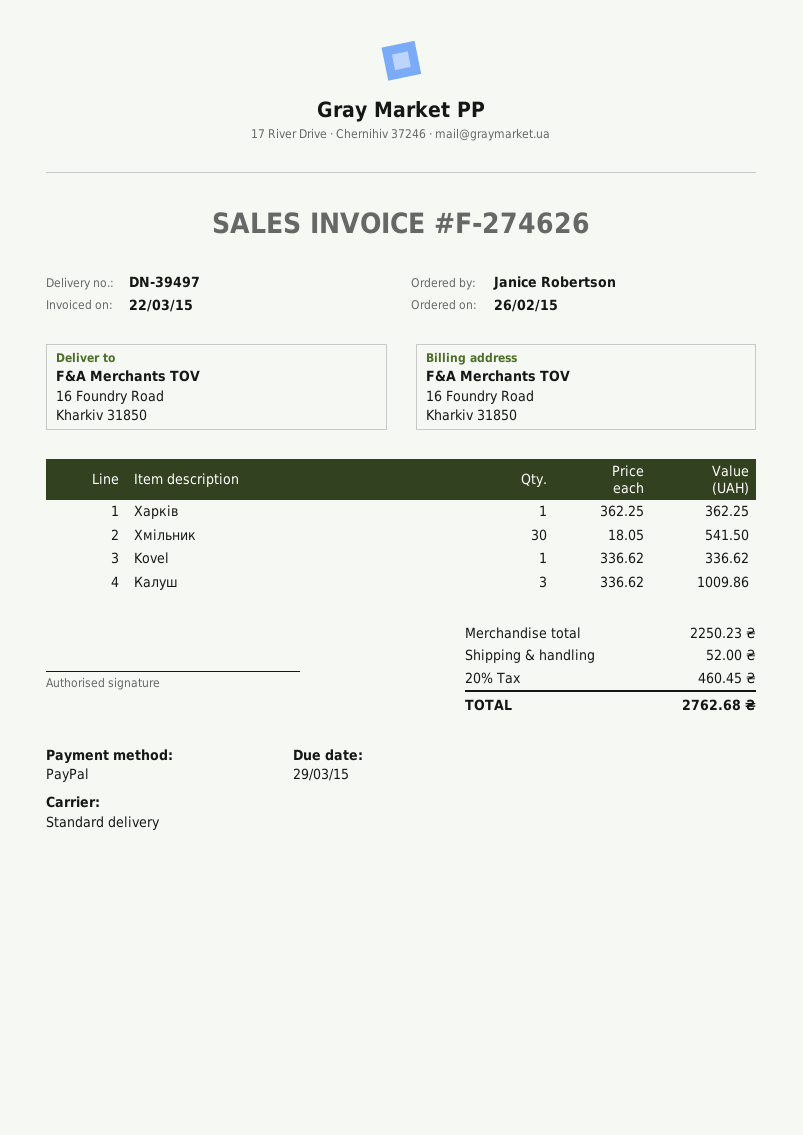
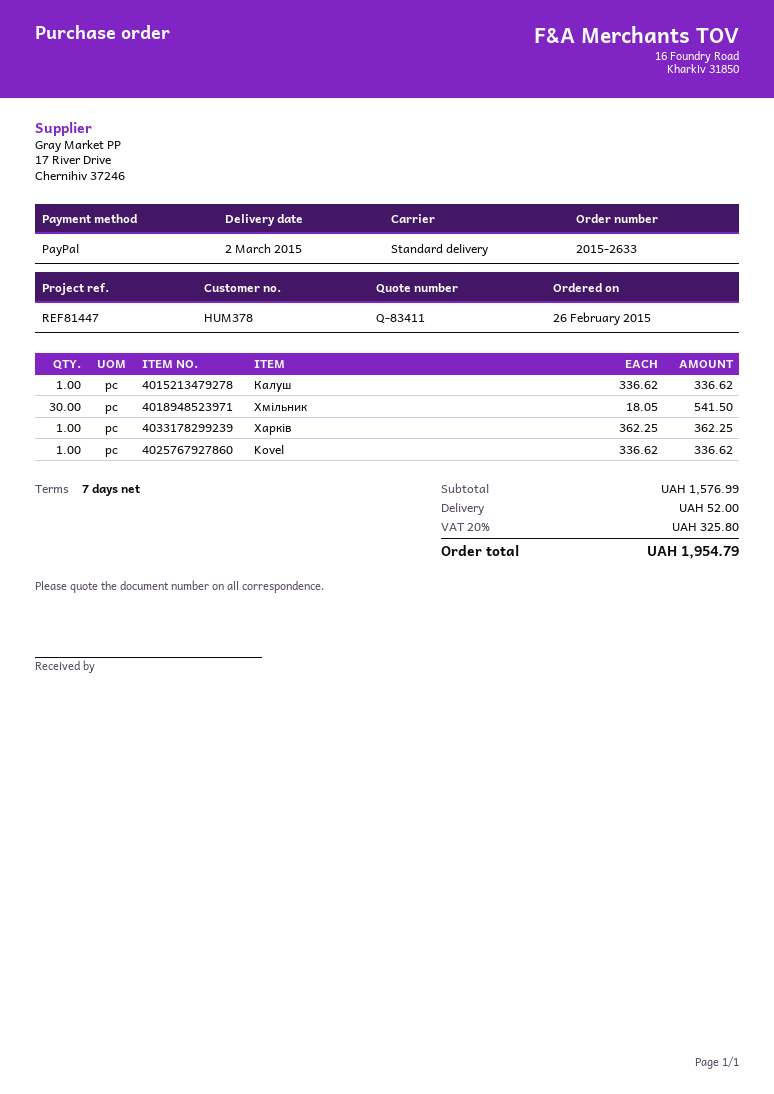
Калуш: 3 x 336.62 = 1009.86 -> 1 x 336.62 = 336.62
subtotal: 2250.23 -> 1576.99
tax: 20% = 460.45 -> 20% = 325.80
total: 2762.68 -> 1954.79

